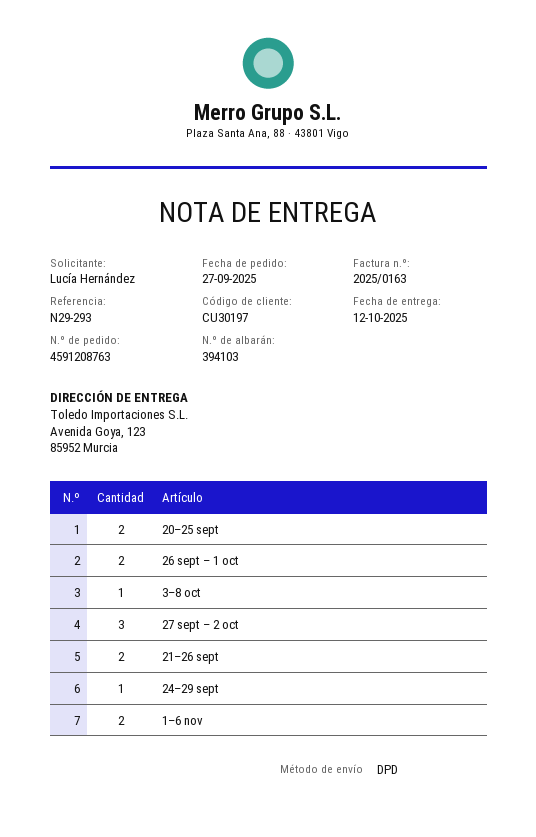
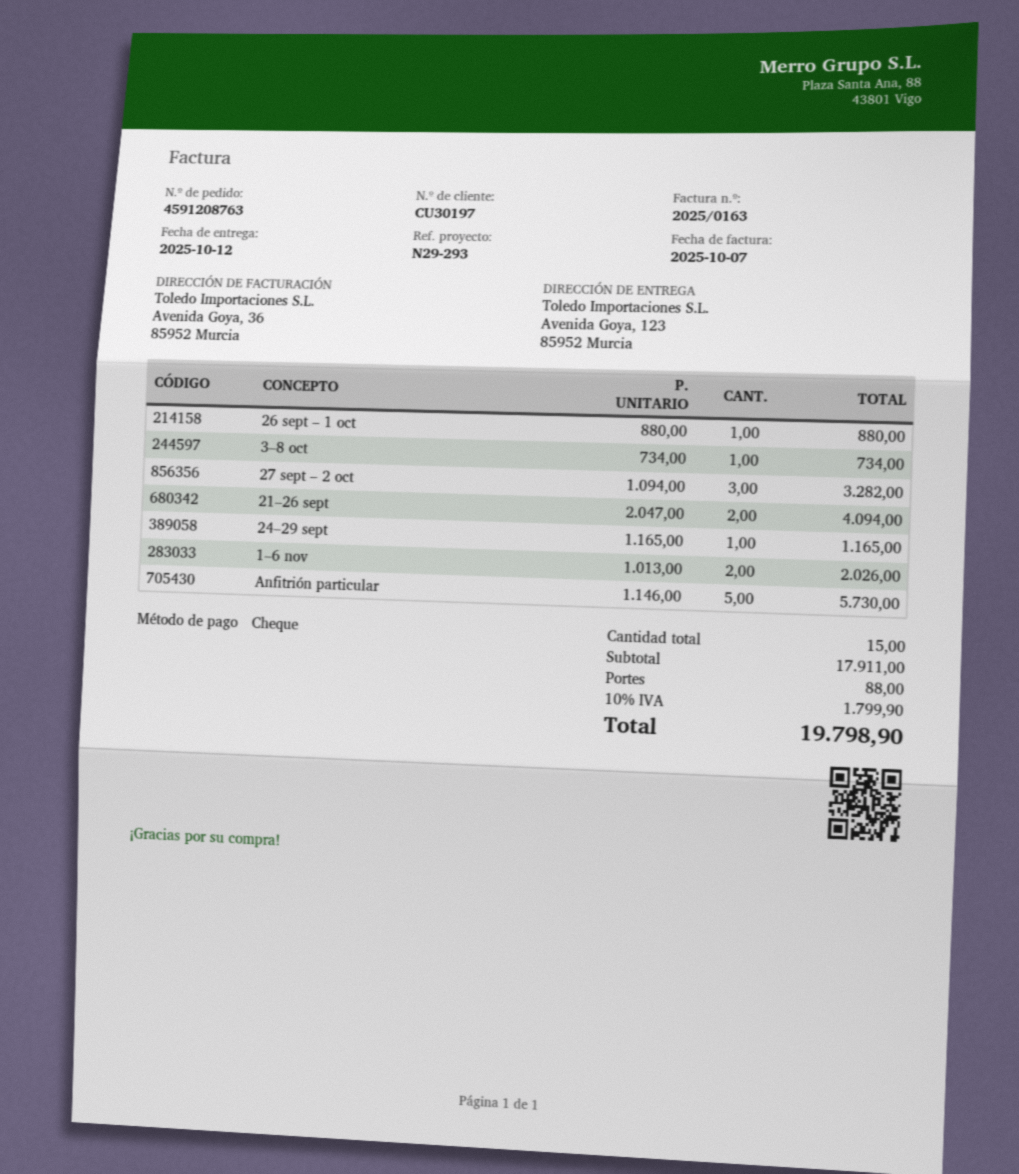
20–25 sept: 2 -> none
26 sept – 1 oct: 2 -> 1
Anfitrión particular: none -> 5

